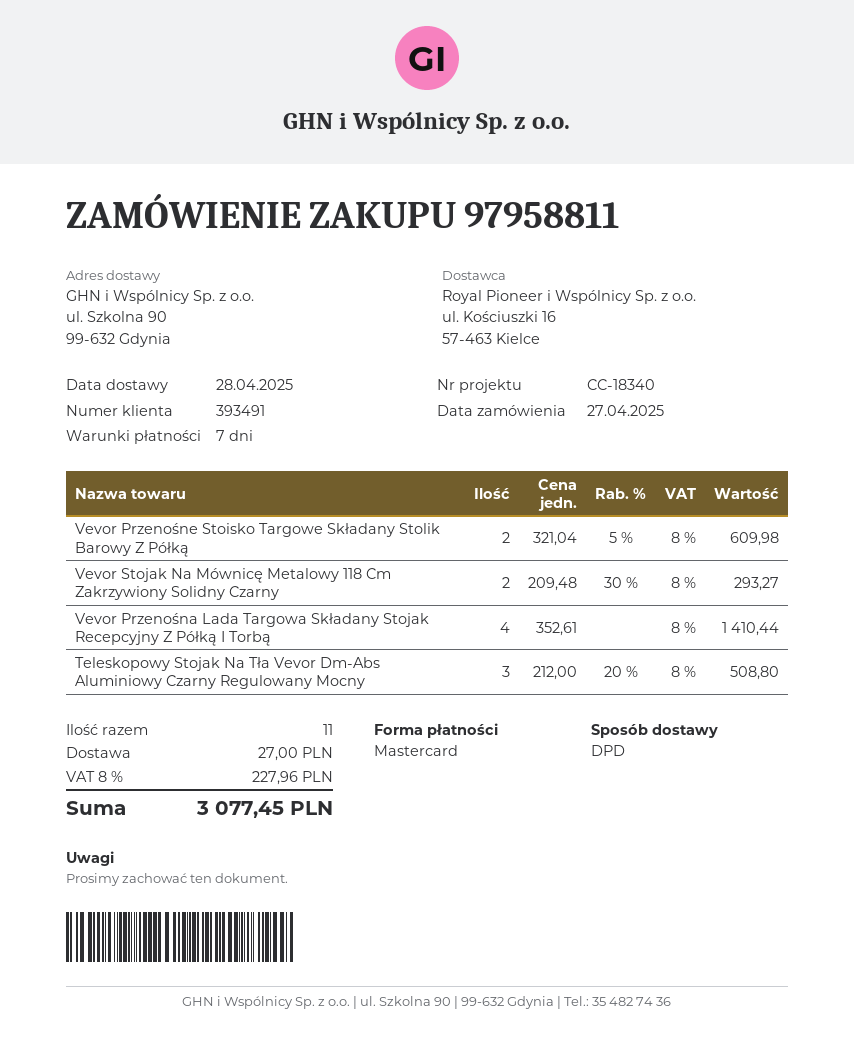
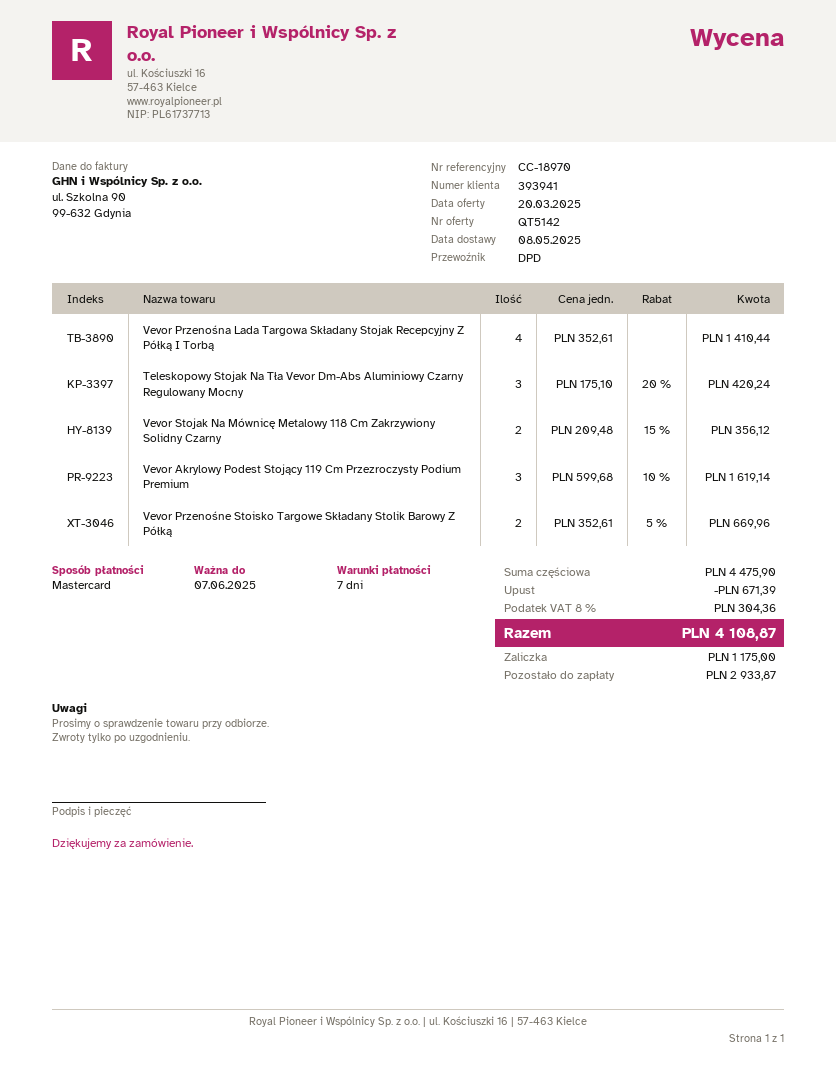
delivery date: 2025-04-28 -> 2025-05-08
customer number: 393491 -> 393941
reference: CC-18340 -> CC-18970
Vevor Przenośne Stoisko Targowe Składany Stolik Barowy Z Półką: 2 x 321.04 - 5% = 609.98 -> 2 x 352.61 - 5% = 669.96
Vevor Stojak Na Mównicę Metalowy 118 Cm Zakrzywiony Solidny Czarny: 2 x 209.48 - 30% = 293.27 -> 2 x 209.48 - 15% = 356.12
Teleskopowy Stojak Na Tła Vevor Dm-Abs Aluminiowy Czarny Regulowany Mocny: 3 x 212.00 - 20% = 508.80 -> 3 x 175.10 - 20% = 420.24
Vevor Akrylowy Podest Stojący 119 Cm Przezroczysty Podium Premium: none -> 3 x 599.68 - 10% = 1619.14
discount: none -> 671.39
shipping: 27.00 -> none
tax: 8% = 227.96 -> 8% = 304.36
total: 3077.45 -> 4108.87

